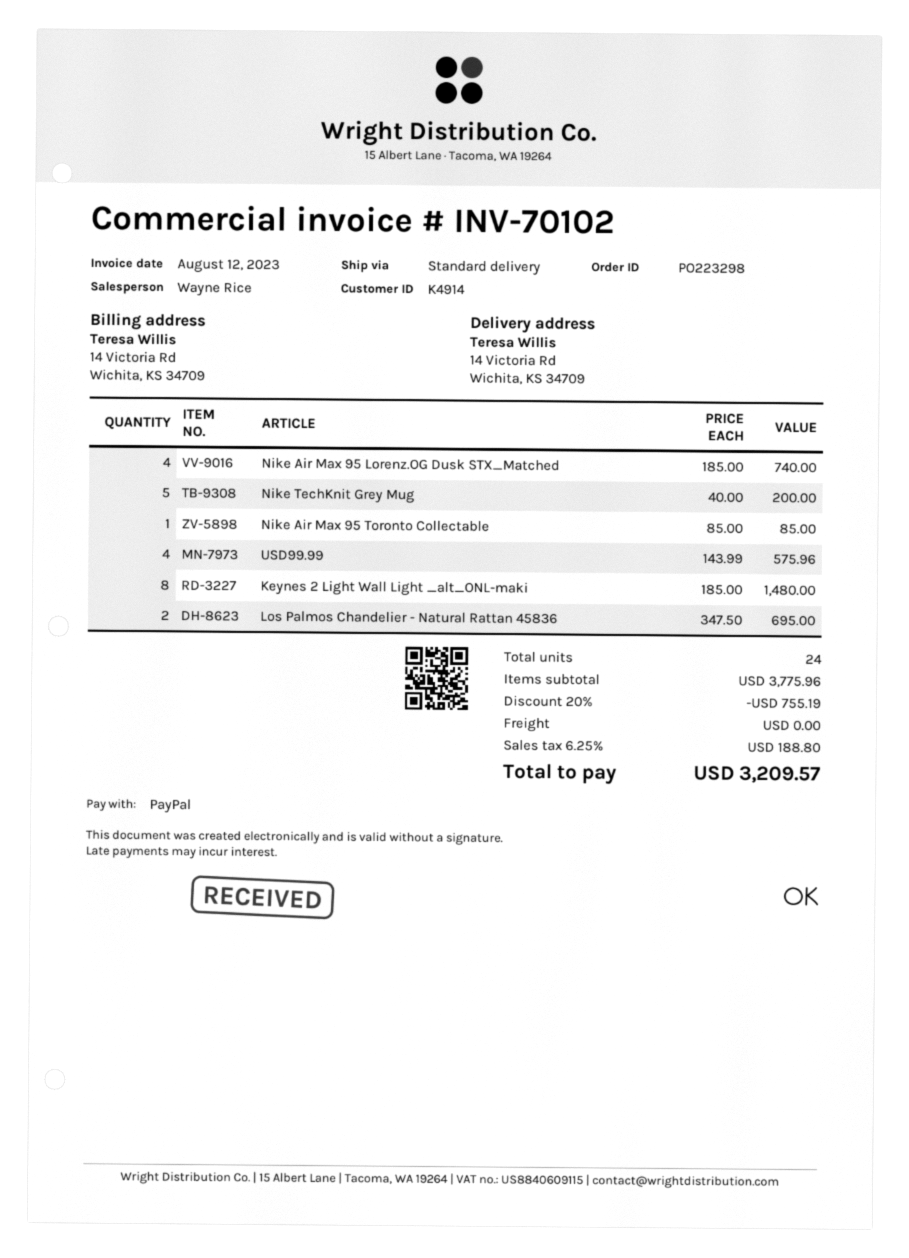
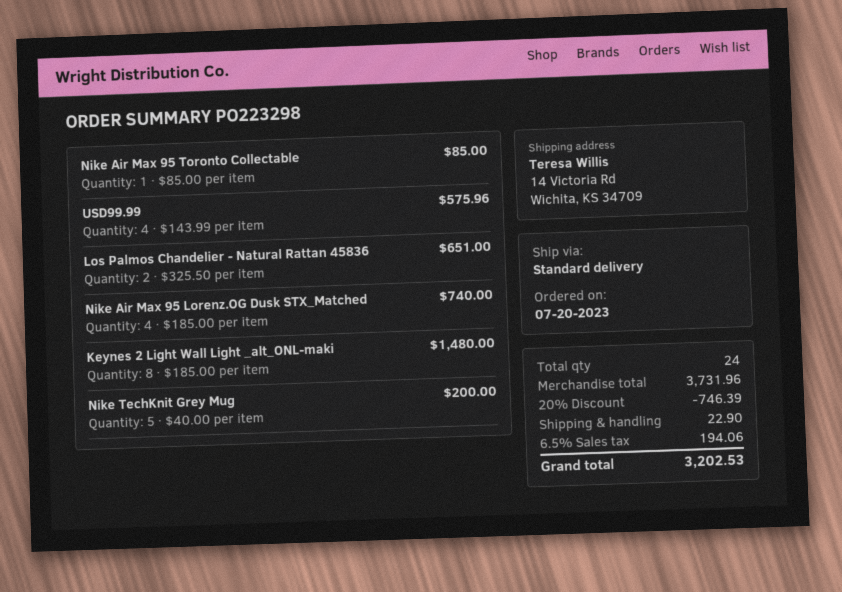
Los Palmos Chandelier - Natural Rattan 45836: 2 x 347.50 = 695.00 -> 2 x 325.50 = 651.00
subtotal: 3775.96 -> 3731.96
discount: 20% = 755.19 -> 20% = 746.39
shipping: 0.00 -> 22.90
tax: 6.25% = 188.80 -> 6.5% = 194.06
total: 3209.57 -> 3202.53

